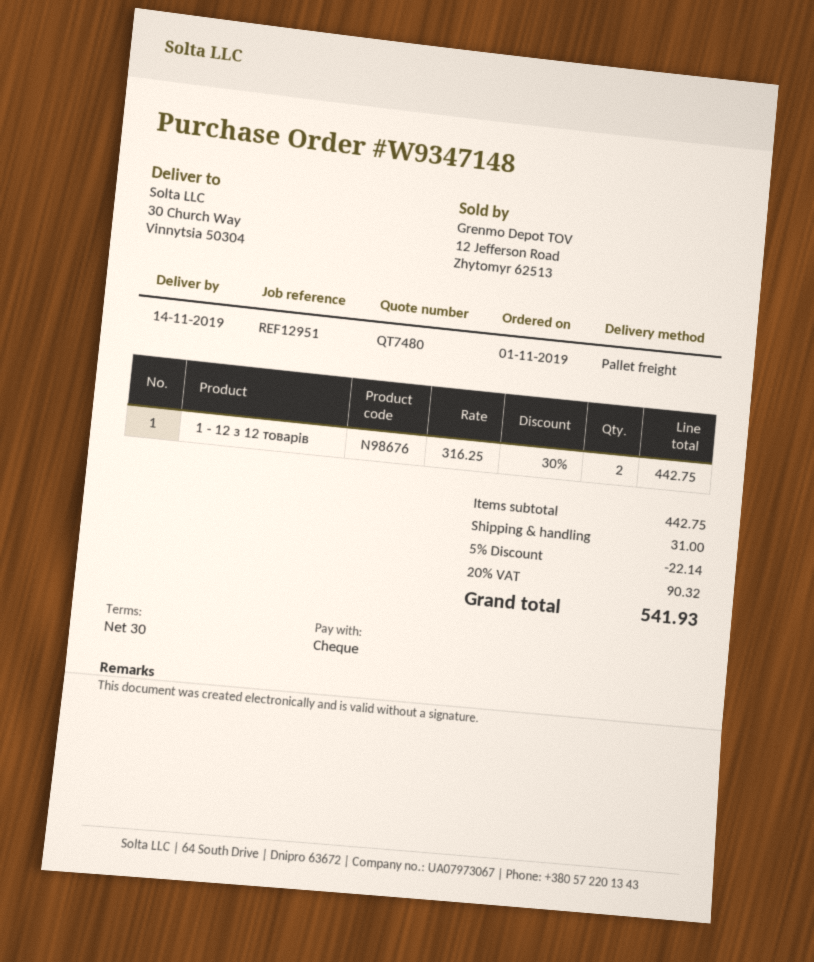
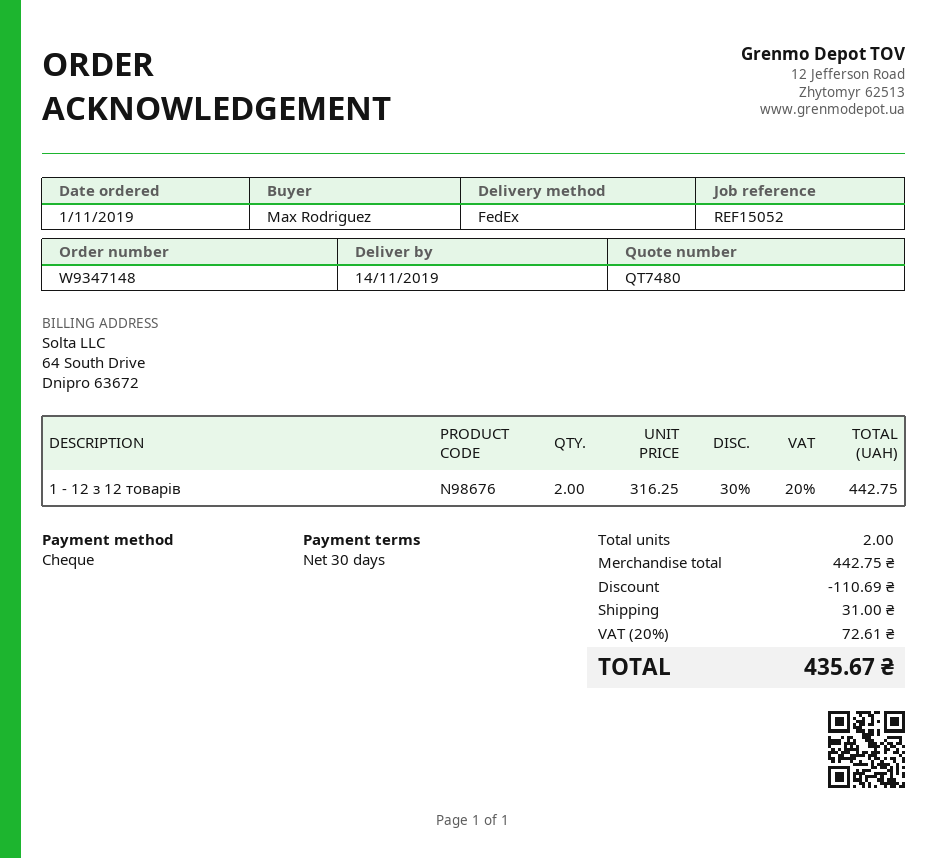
reference: REF12951 -> REF15052
shipping method: pallet freight -> FedEx
discount: 22.14 -> 110.69
tax: 20% = 90.32 -> 20% = 72.61
total: 541.93 -> 435.67

